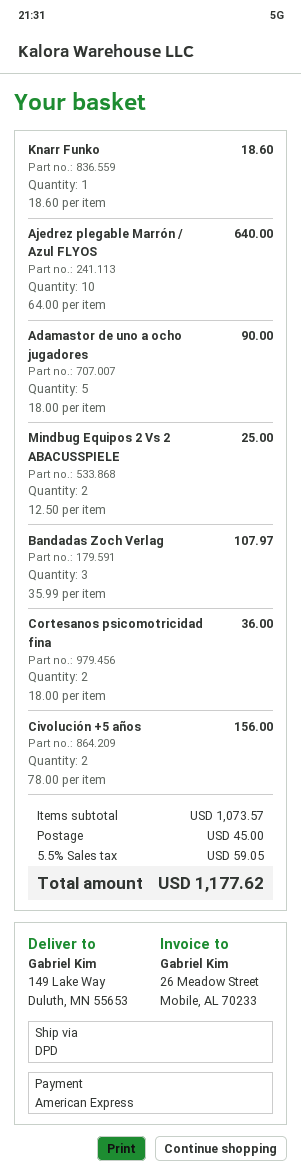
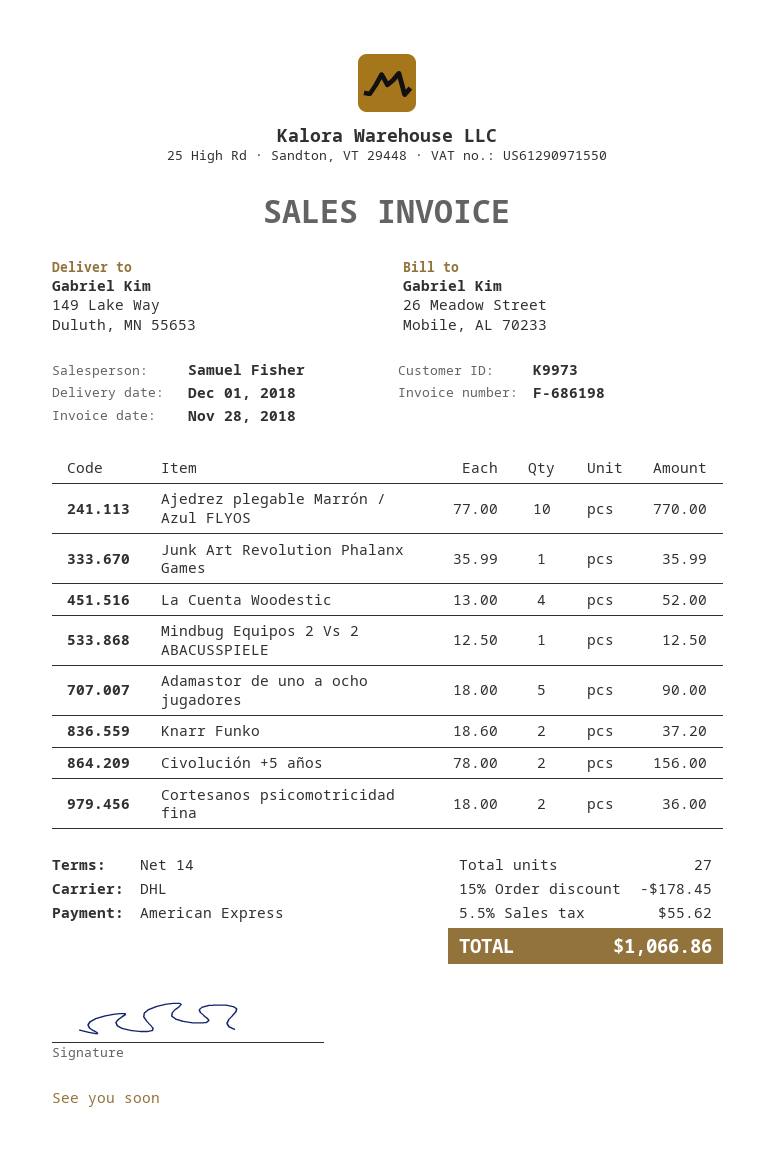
shipping method: DPD -> DHL
Knarr Funko: 1 x 18.60 = 18.60 -> 2 x 18.60 = 37.20
Ajedrez plegable Marrón / Azul FLYOS: 10 x 64.00 = 640.00 -> 10 x 77.00 = 770.00
Mindbug Equipos 2 Vs 2 ABACUSSPIELE: 2 x 12.50 = 25.00 -> 1 x 12.50 = 12.50
Bandadas Zoch Verlag: 3 x 35.99 = 107.97 -> none
Junk Art Revolution Phalanx Games: none -> 1 x 35.99 = 35.99
La Cuenta Woodestic: none -> 4 x 13.00 = 52.00
discount: none -> 15% = 178.45
shipping: 45.00 -> none
tax: 5.5% = 59.05 -> 5.5% = 55.62
total: 1177.62 -> 1066.86

